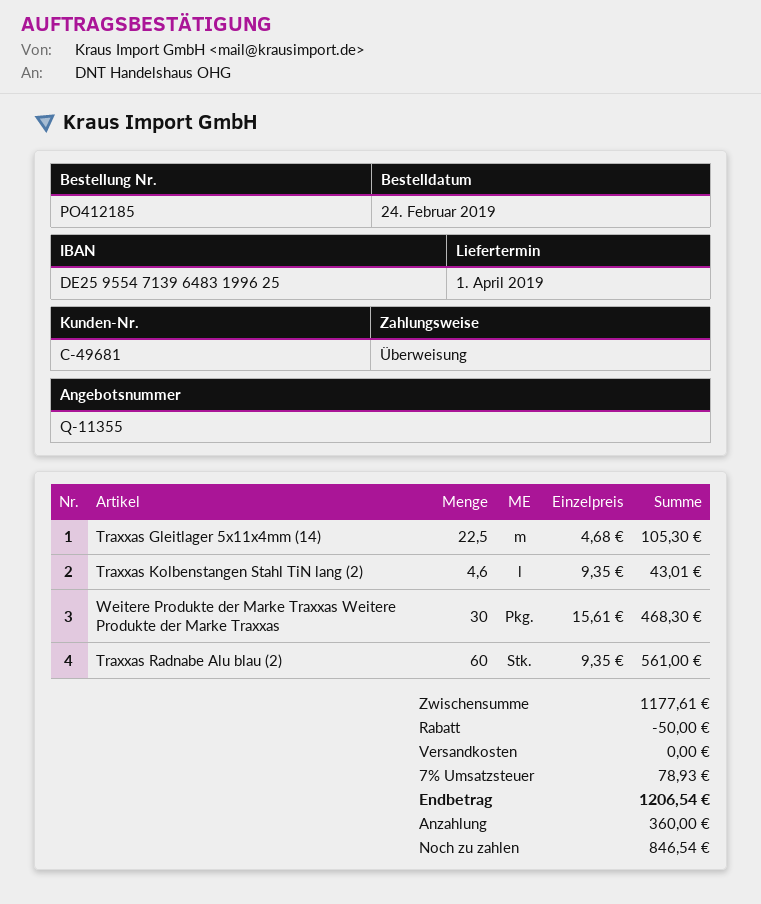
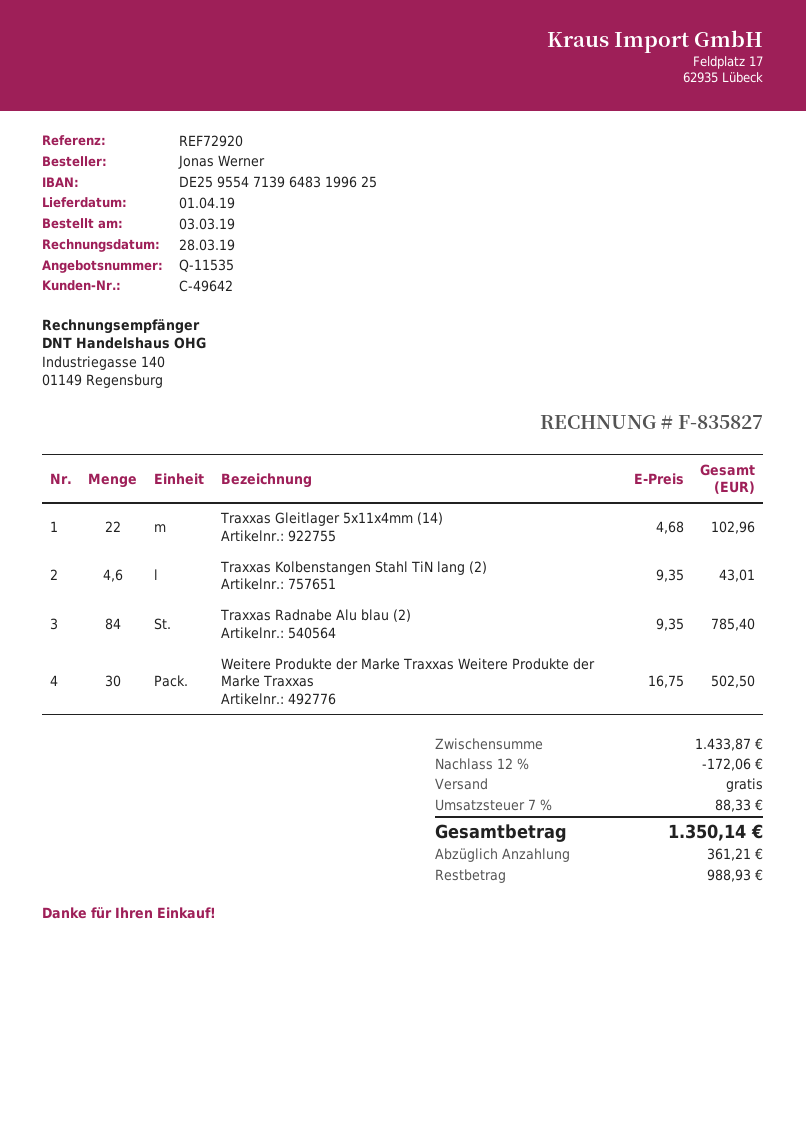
quote number: Q-11355 -> Q-11535
order date: 2019-02-24 -> 2019-03-03
customer number: C-49681 -> C-49642
Traxxas Gleitlager 5x11x4mm (14): 22.5 x 4.68 = 105.30 -> 22 x 4.68 = 102.96
Weitere Produkte der Marke Traxxas Weitere Produkte der Marke Traxxas: 30 x 15.61 = 468.30 -> 30 x 16.75 = 502.50
Traxxas Radnabe Alu blau (2): 60 x 9.35 = 561.00 -> 84 x 9.35 = 785.40
subtotal: 1177.61 -> 1433.87
discount: 50.00 -> 172.06
tax: 7% = 78.93 -> 7% = 88.33
total: 1206.54 -> 1350.14
deposit: 360.00 -> 361.21
balance: 846.54 -> 988.93

